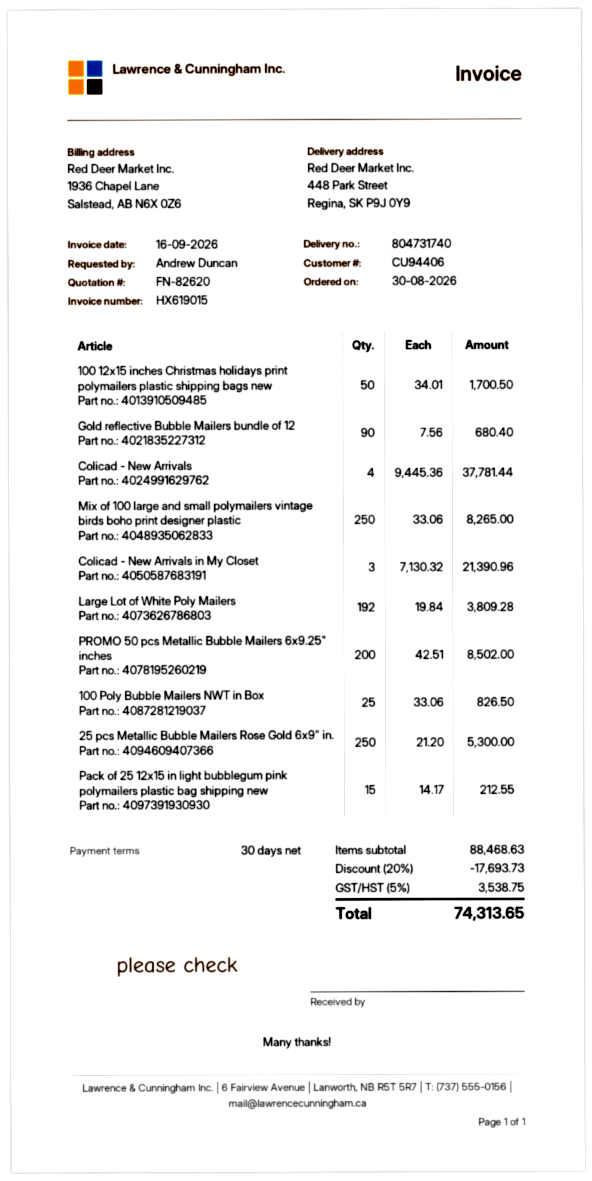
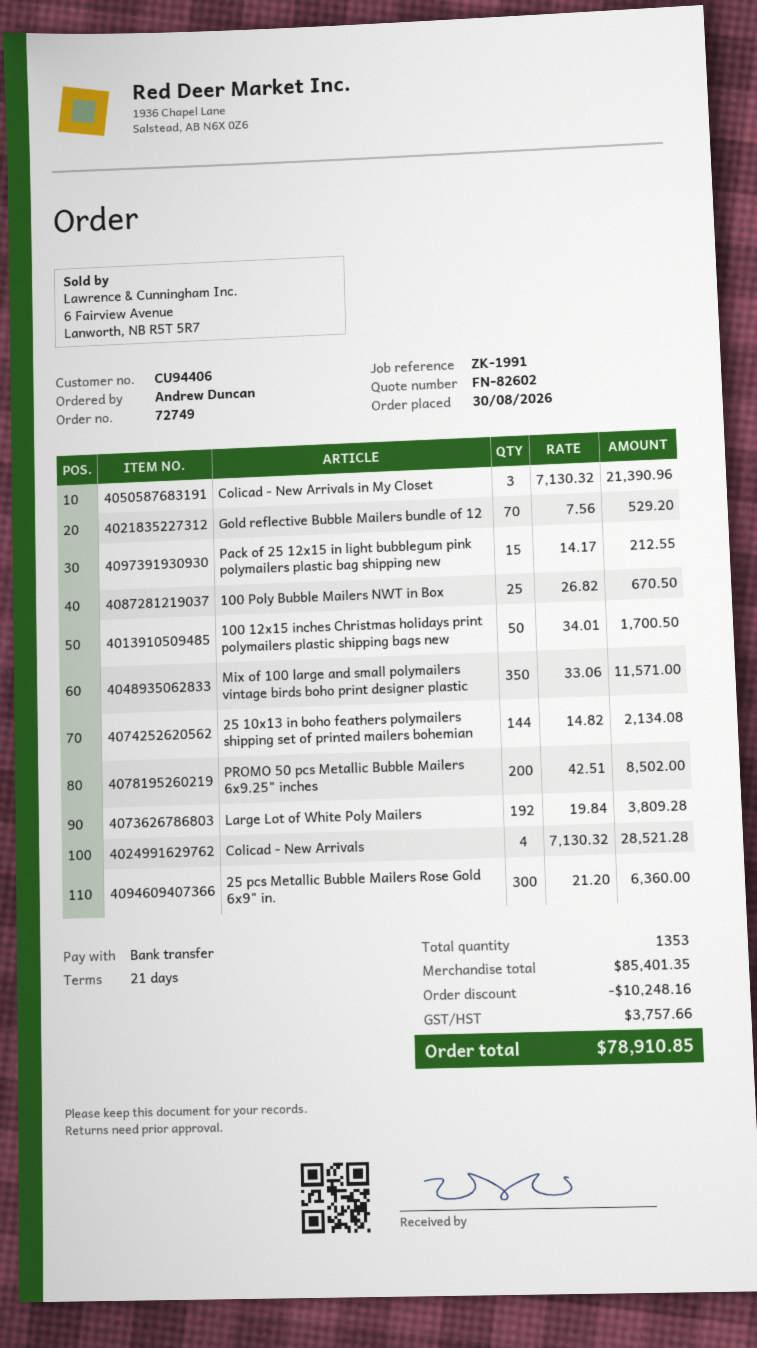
quote number: FN-82620 -> FN-82602
payment terms: 30 days -> 21 days
Gold reflective Bubble Mailers bundle of 12: 90 x 7.56 = 680.40 -> 70 x 7.56 = 529.20
Colicad - New Arrivals: 4 x 9445.36 = 37781.44 -> 4 x 7130.32 = 28521.28
Mix of 100 large and small polymailers vintage birds boho print designer plastic: 250 x 33.06 = 8265.00 -> 350 x 33.06 = 11571.00
100 Poly Bubble Mailers NWT in Box: 25 x 33.06 = 826.50 -> 25 x 26.82 = 670.50
25 pcs Metallic Bubble Mailers Rose Gold 6x9" in.: 250 x 21.20 = 5300.00 -> 300 x 21.20 = 6360.00
25 10x13 in boho feathers polymailers shipping set of printed mailers bohemian: none -> 144 x 14.82 = 2134.08
subtotal: 88468.63 -> 85401.35
discount: 17693.73 -> 10248.16
tax: 3538.75 -> 3757.66
total: 74313.65 -> 78910.85

